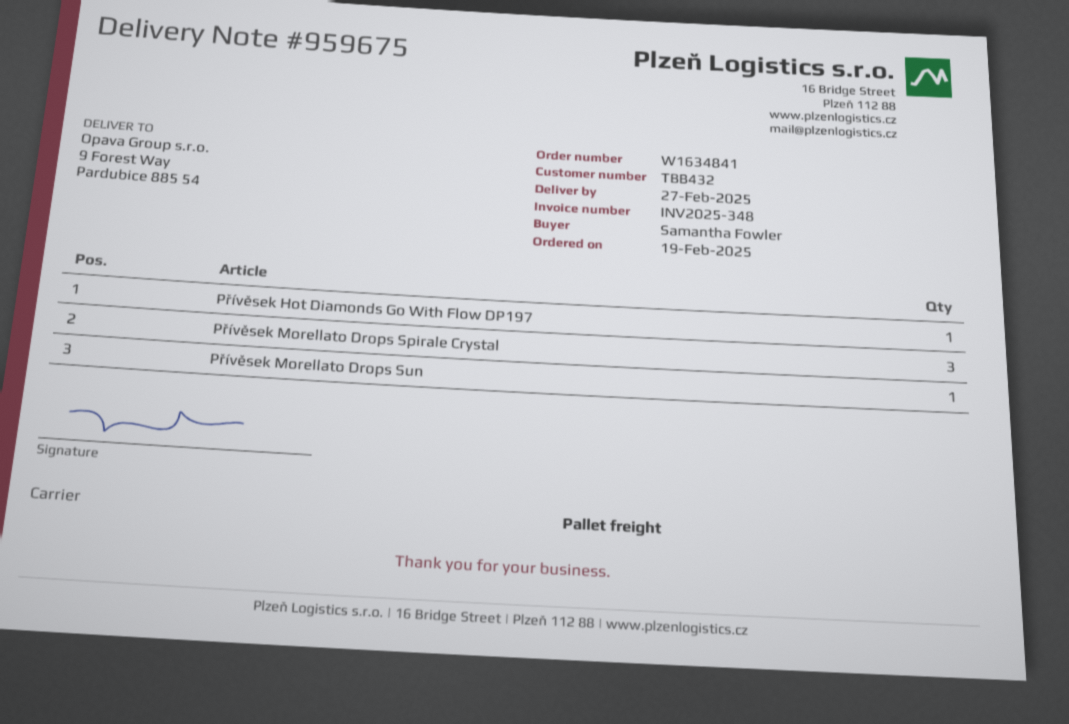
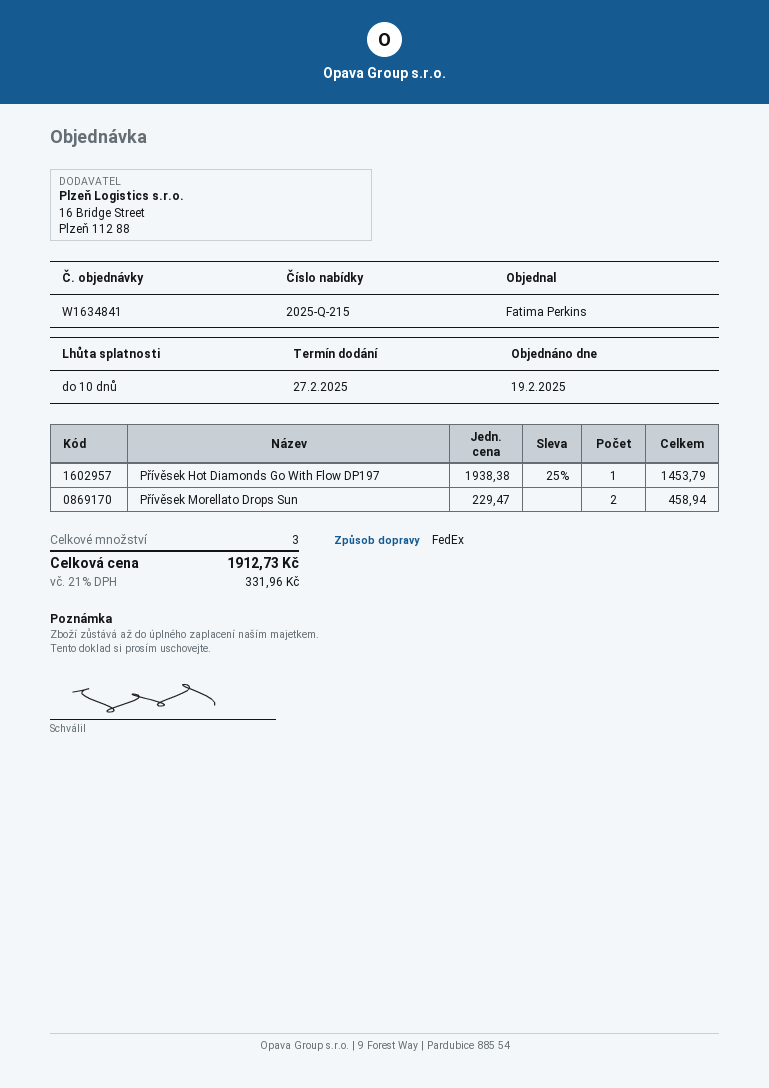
ordered by: Samantha Fowler -> Fatima Perkins
shipping method: pallet freight -> FedEx
Přívěsek Morellato Drops Spirale Crystal: 3 -> none
Přívěsek Morellato Drops Sun: 1 -> 2

